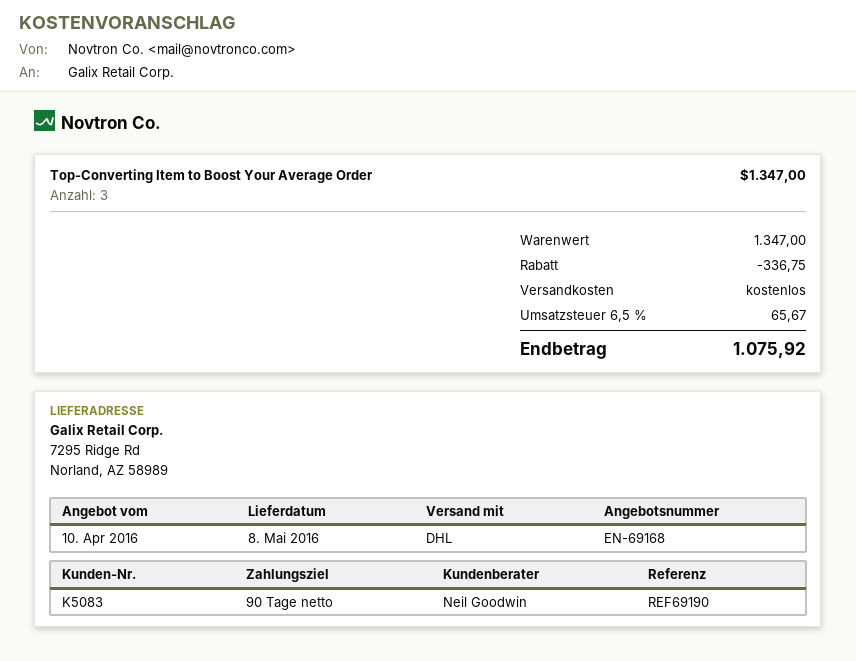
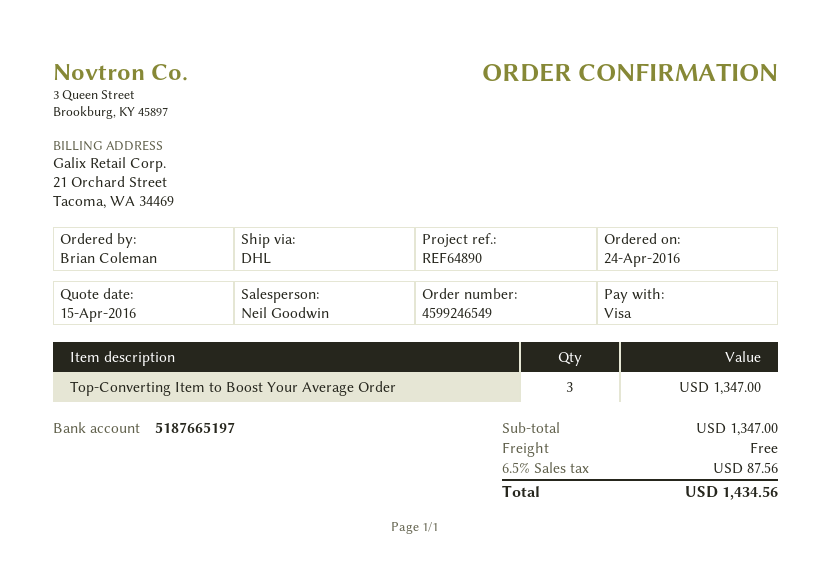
quote date: 2016-04-10 -> 2016-04-15
reference: REF69190 -> REF64890
discount: 336.75 -> none
tax: 6.5% = 65.67 -> 6.5% = 87.56
total: 1075.92 -> 1434.56

